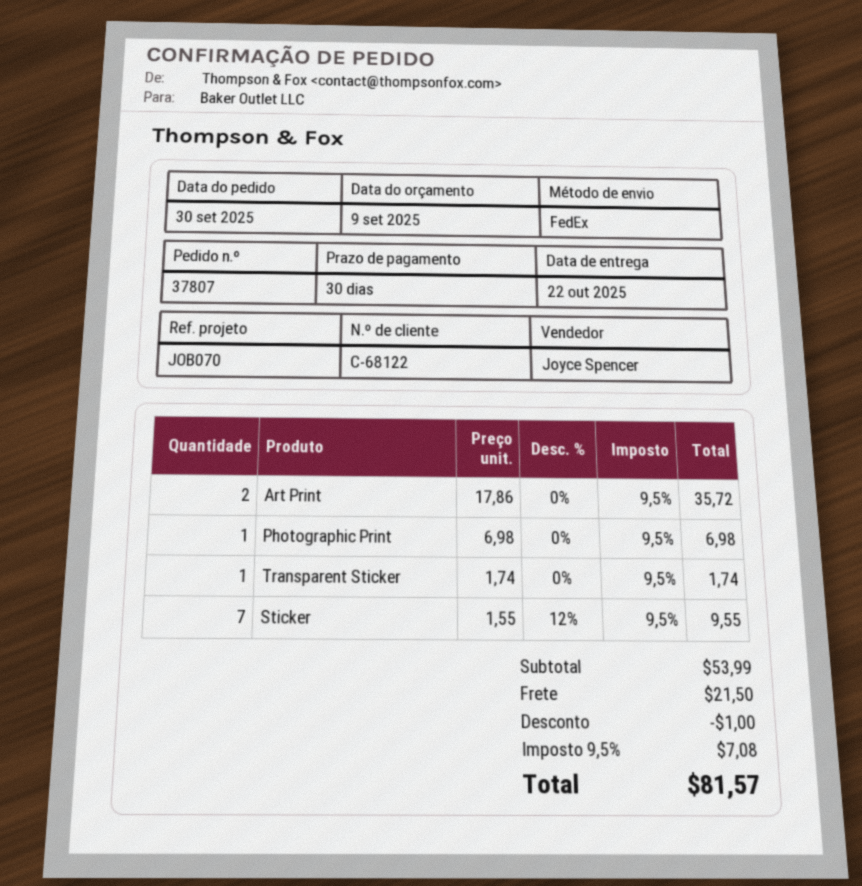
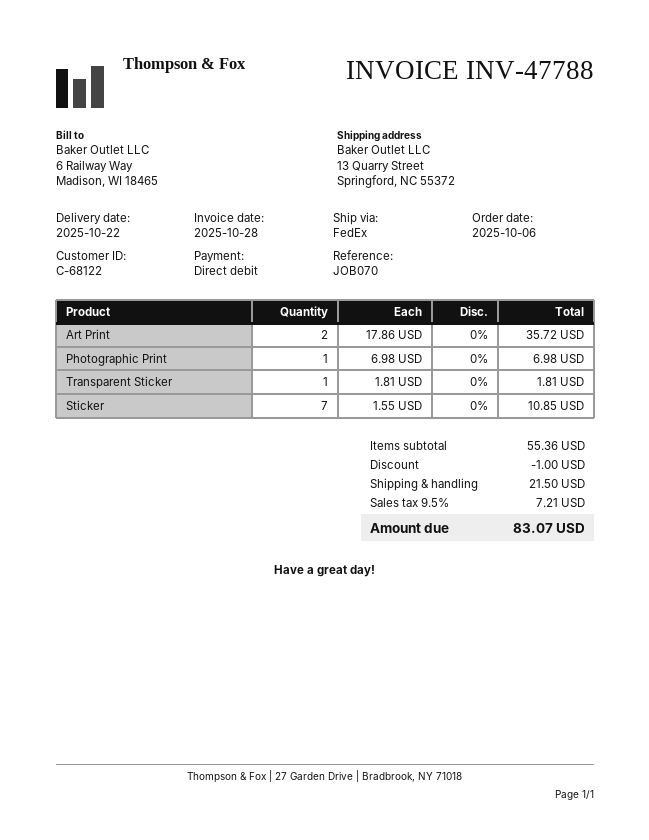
order date: 2025-09-30 -> 2025-10-06
Transparent Sticker: 1 x 1.74 = 1.74 -> 1 x 1.81 = 1.81
Sticker: 7 x 1.55 - 12% = 9.55 -> 7 x 1.55 = 10.85
subtotal: 53.99 -> 55.36
tax: 9.5% = 7.08 -> 9.5% = 7.21
total: 81.57 -> 83.07

